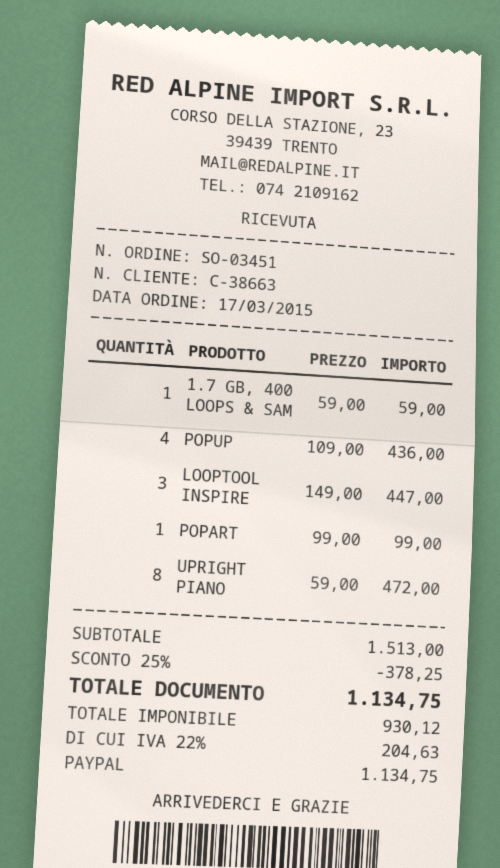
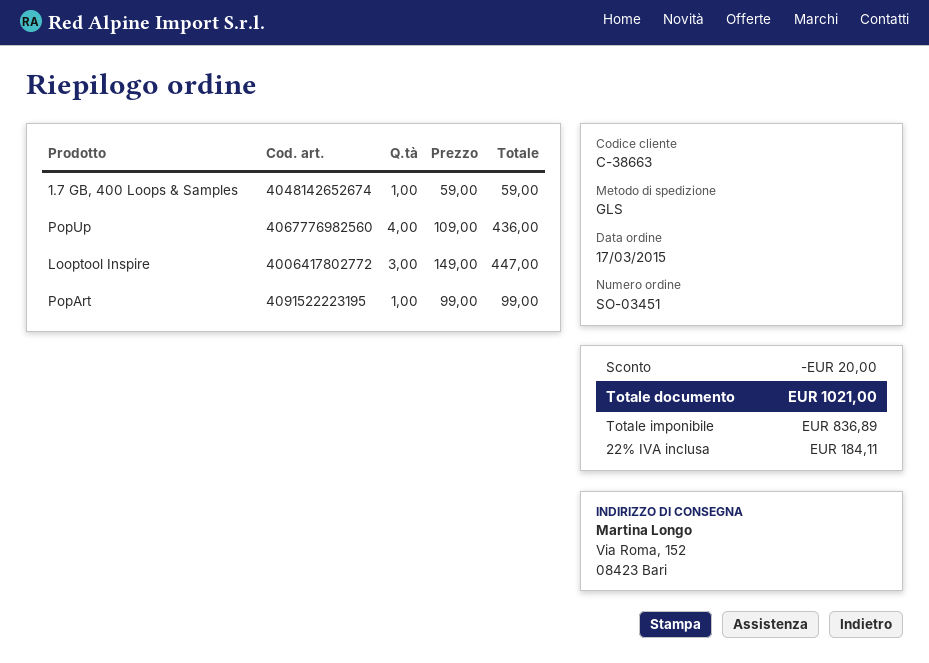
UPRIGHT PIANO: 8 x 59.00 = 472.00 -> none
discount: 378.25 -> 20.00
net: 930.12 -> 836.89
tax: 22% = 204.63 -> 22% = 184.11
total: 1134.75 -> 1021.00

